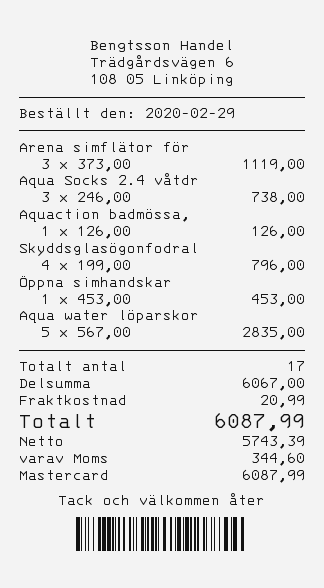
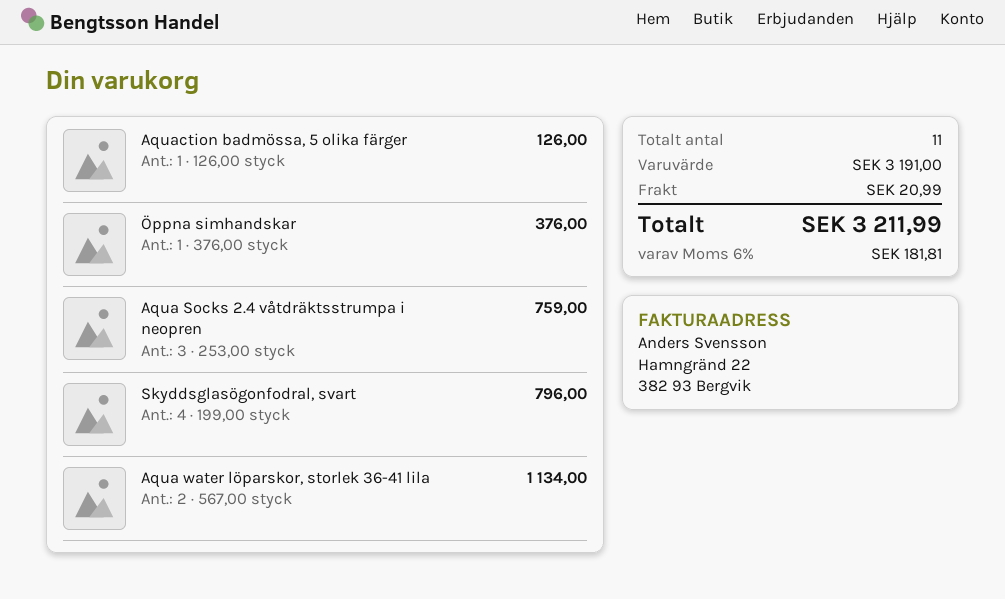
Arena simflätor för: 3 x 373.00 = 1119.00 -> none
Aqua Socks 2.4 våtdr: 3 x 246.00 = 738.00 -> 3 x 253.00 = 759.00
Öppna simhandskar: 1 x 453.00 = 453.00 -> 1 x 376.00 = 376.00
Aqua water löparskor: 5 x 567.00 = 2835.00 -> 2 x 567.00 = 1134.00
total quantity: 17 -> 11
subtotal: 6067.00 -> 3191.00
tax: 344.60 -> 181.81
total: 6087.99 -> 3211.99

